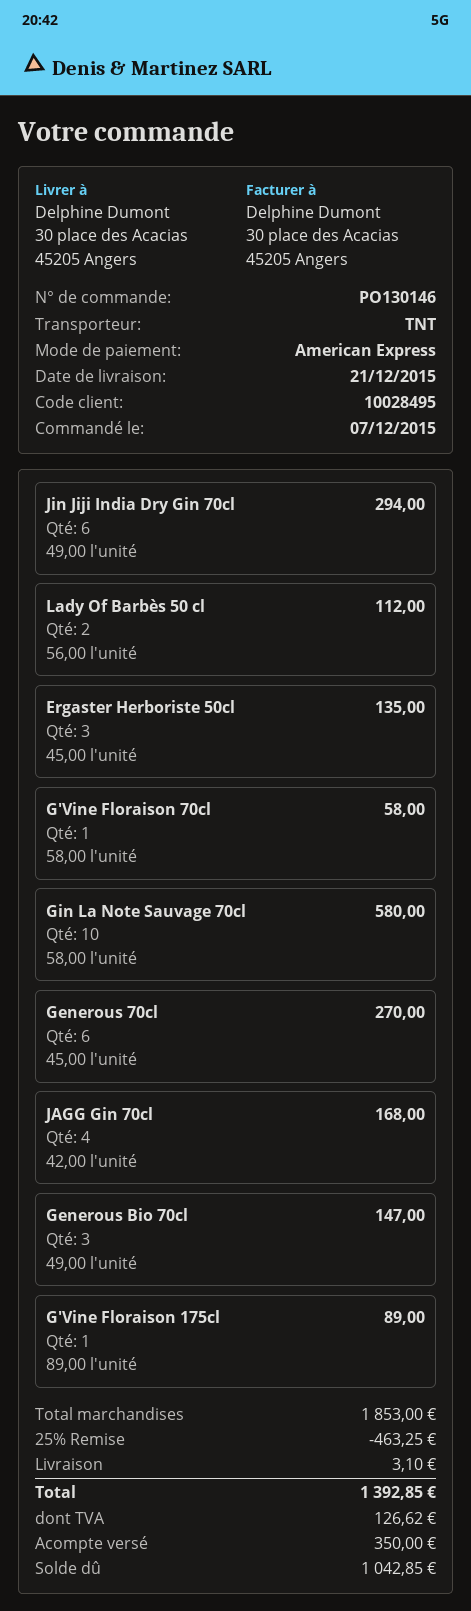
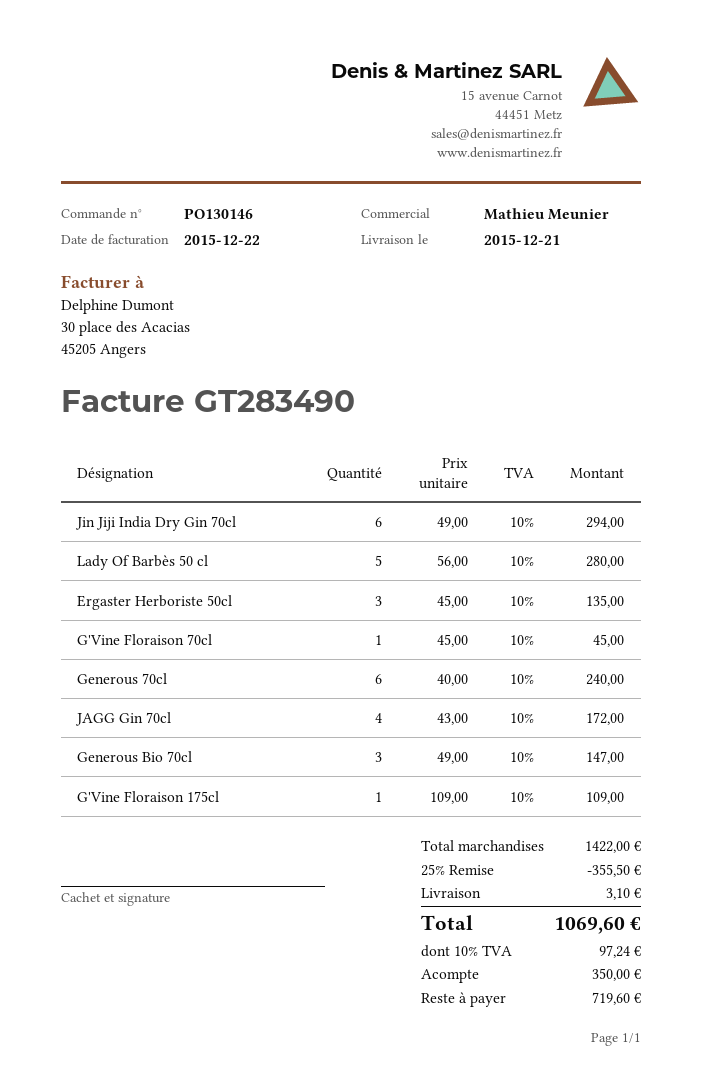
Lady Of Barbès 50 cl: 2 x 56.00 = 112.00 -> 5 x 56.00 = 280.00
G'Vine Floraison 70cl: 1 x 58.00 = 58.00 -> 1 x 45.00 = 45.00
Gin La Note Sauvage 70cl: 10 x 58.00 = 580.00 -> none
Generous 70cl: 6 x 45.00 = 270.00 -> 6 x 40.00 = 240.00
JAGG Gin 70cl: 4 x 42.00 = 168.00 -> 4 x 43.00 = 172.00
G'Vine Floraison 175cl: 1 x 89.00 = 89.00 -> 1 x 109.00 = 109.00
subtotal: 1853.00 -> 1422.00
discount: 25% = 463.25 -> 25% = 355.50
tax: 126.62 -> 97.24
total: 1392.85 -> 1069.60
balance: 1042.85 -> 719.60

